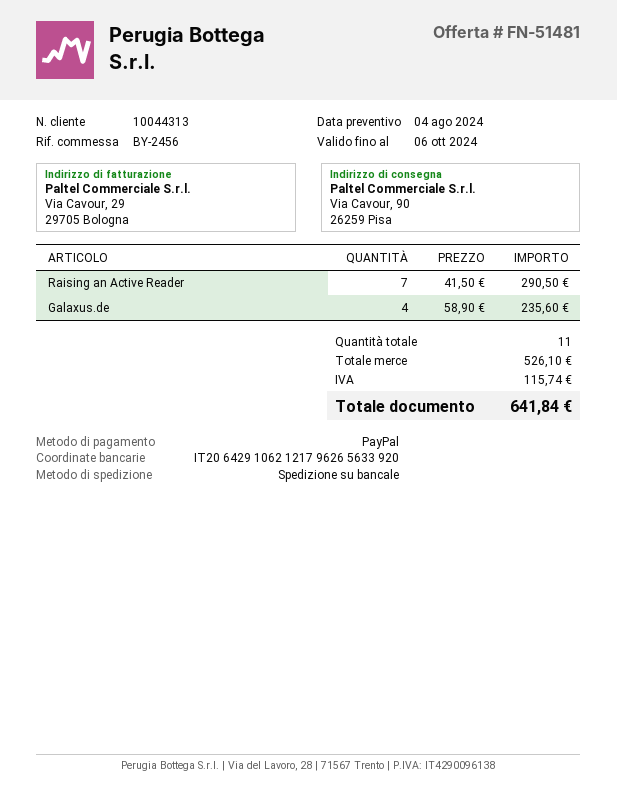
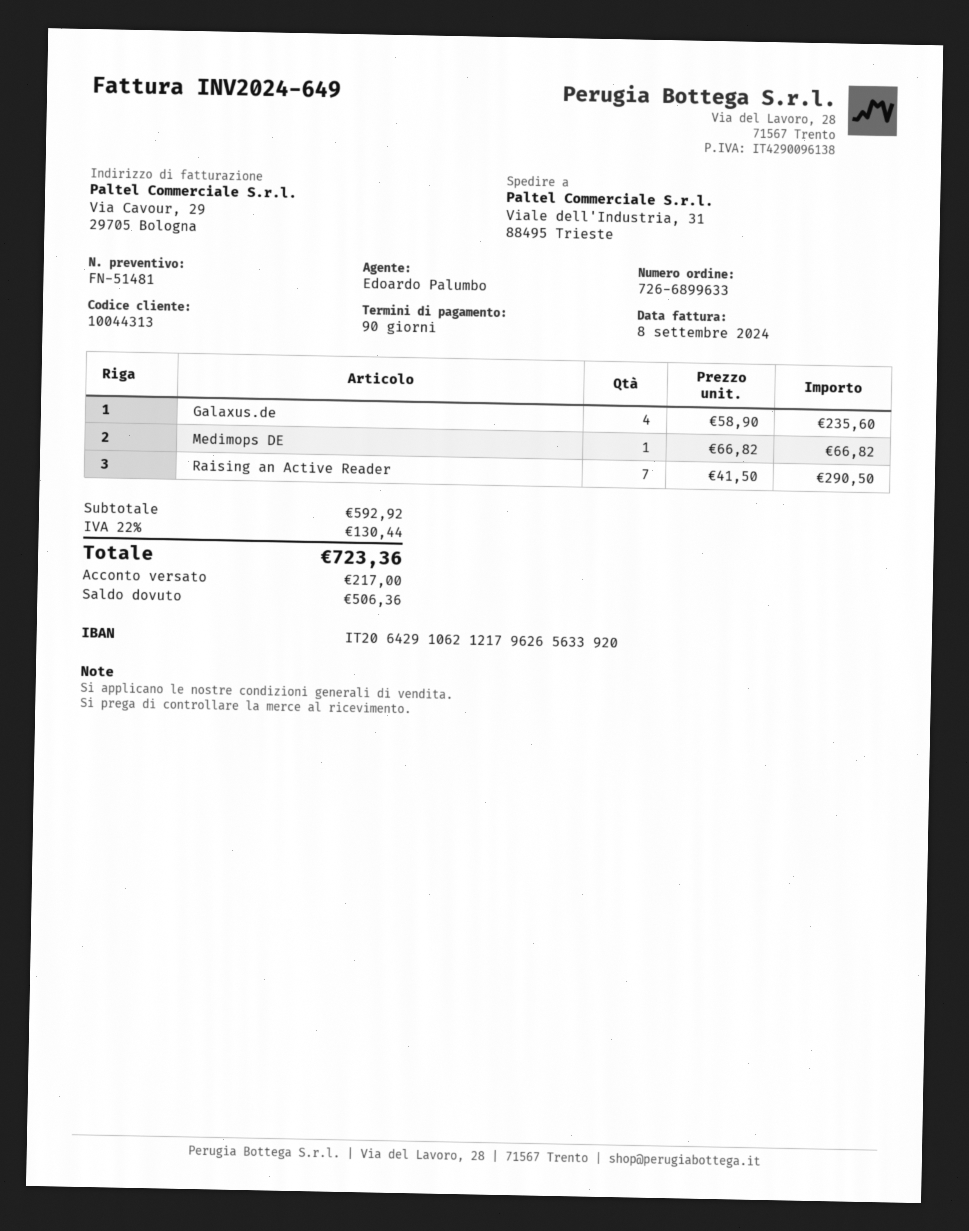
ship to: Via Cavour, 90, 26259 Pisa -> Viale dell'Industria, 31, 88495 Trieste
Medimops DE: none -> 1 x 66.82 = 66.82
subtotal: 526.10 -> 592.92
tax: 115.74 -> 130.44
total: 641.84 -> 723.36

